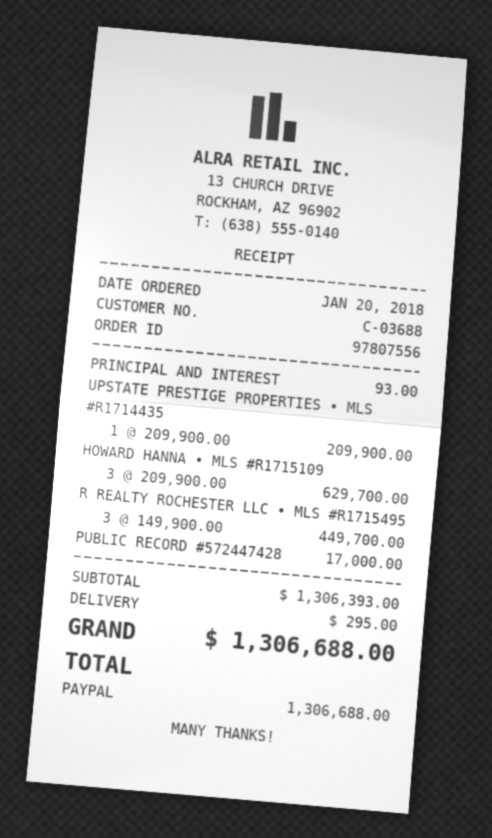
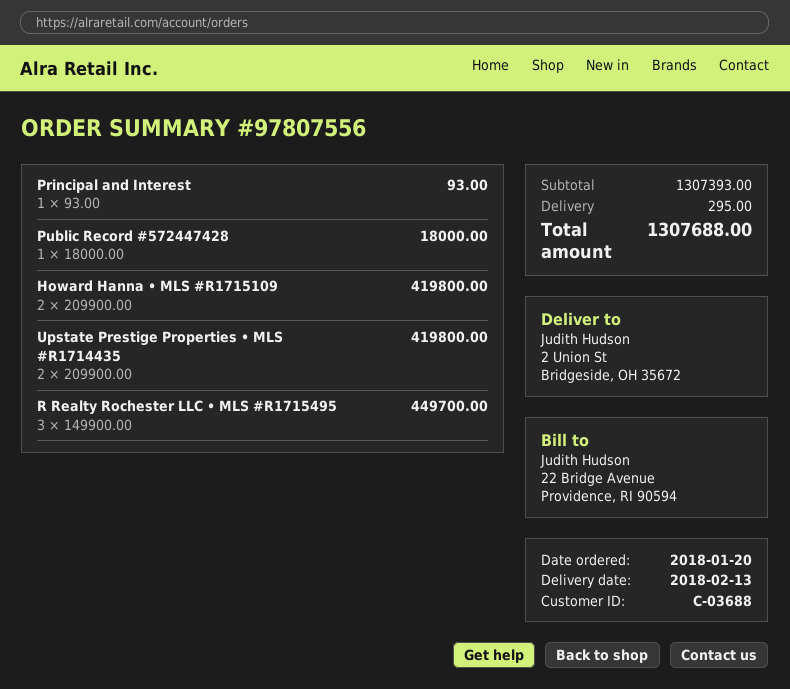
UPSTATE PRESTIGE PROPERTIES • MLS #R1714435: 1 x 209900.00 = 209900.00 -> 2 x 209900.00 = 419800.00
HOWARD HANNA • MLS #R1715109: 3 x 209900.00 = 629700.00 -> 2 x 209900.00 = 419800.00
PUBLIC RECORD #572447428: 1 x 17000.00 = 17000.00 -> 1 x 18000.00 = 18000.00
subtotal: 1306393.00 -> 1307393.00
total: 1306688.00 -> 1307688.00

